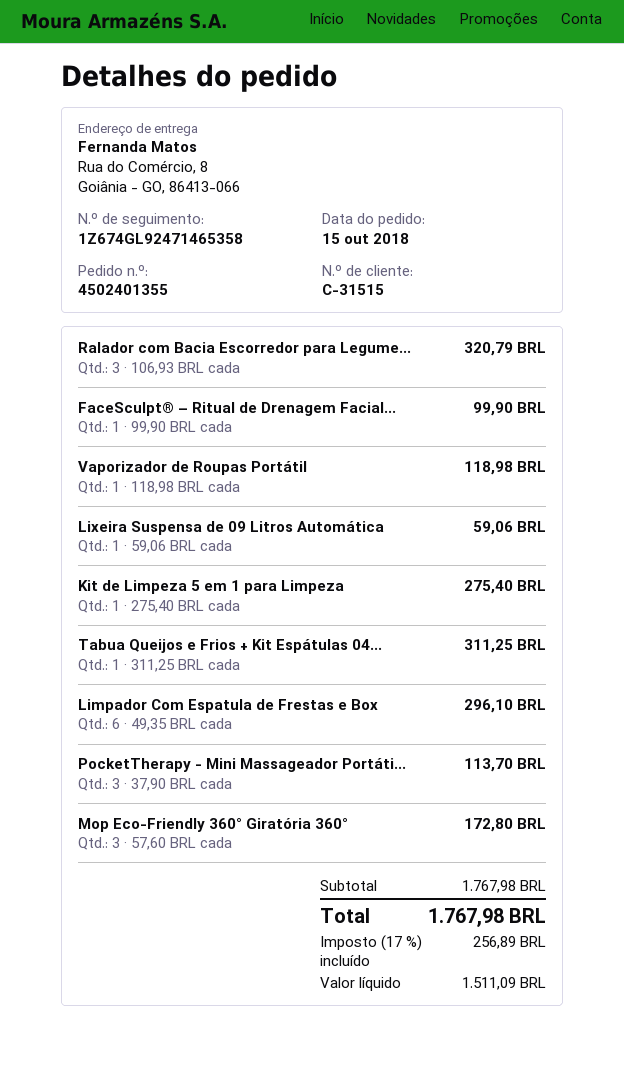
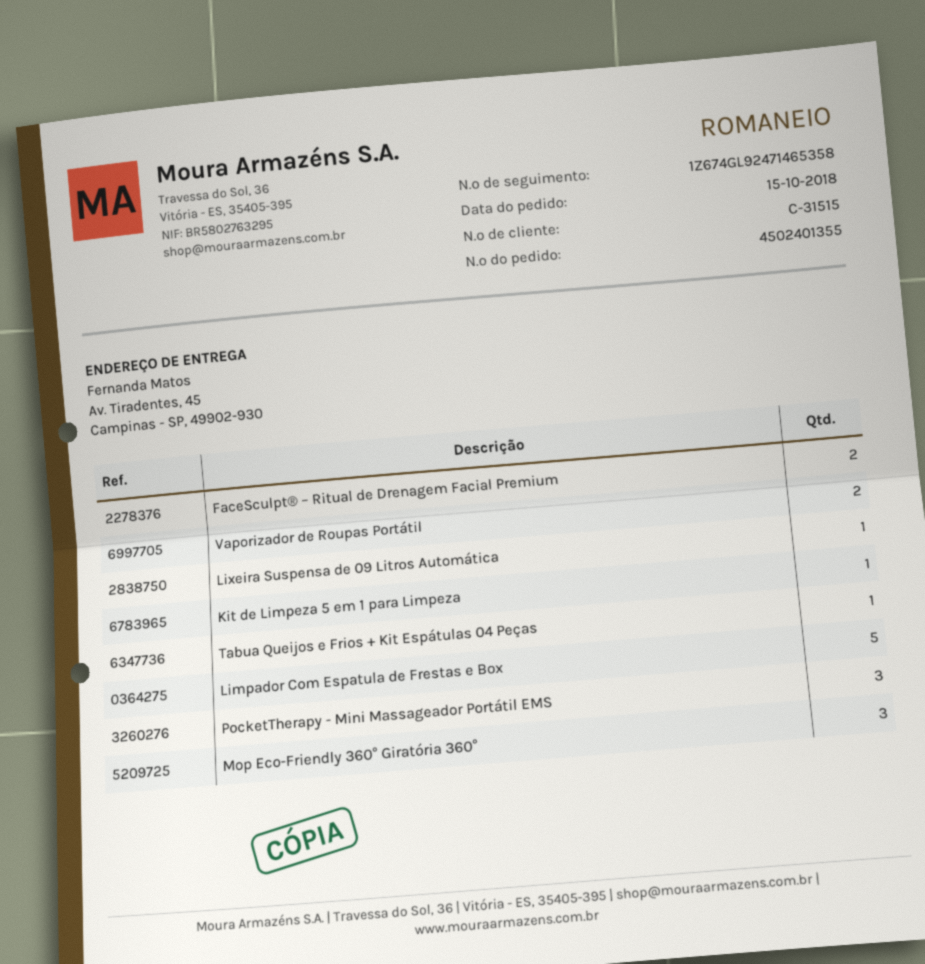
ship to: Rua do Comércio, 8, Goiânia - GO, 86413-066 -> Av. Tiradentes, 45, Campinas - SP, 49902-930
Ralador com Bacia Escorredor para Legume...: 3 -> none
FaceSculpt® – Ritual de Drenagem Facial...: 1 -> 2
Vaporizador de Roupas Portátil: 1 -> 2
Limpador Com Espatula de Frestas e Box: 6 -> 5

